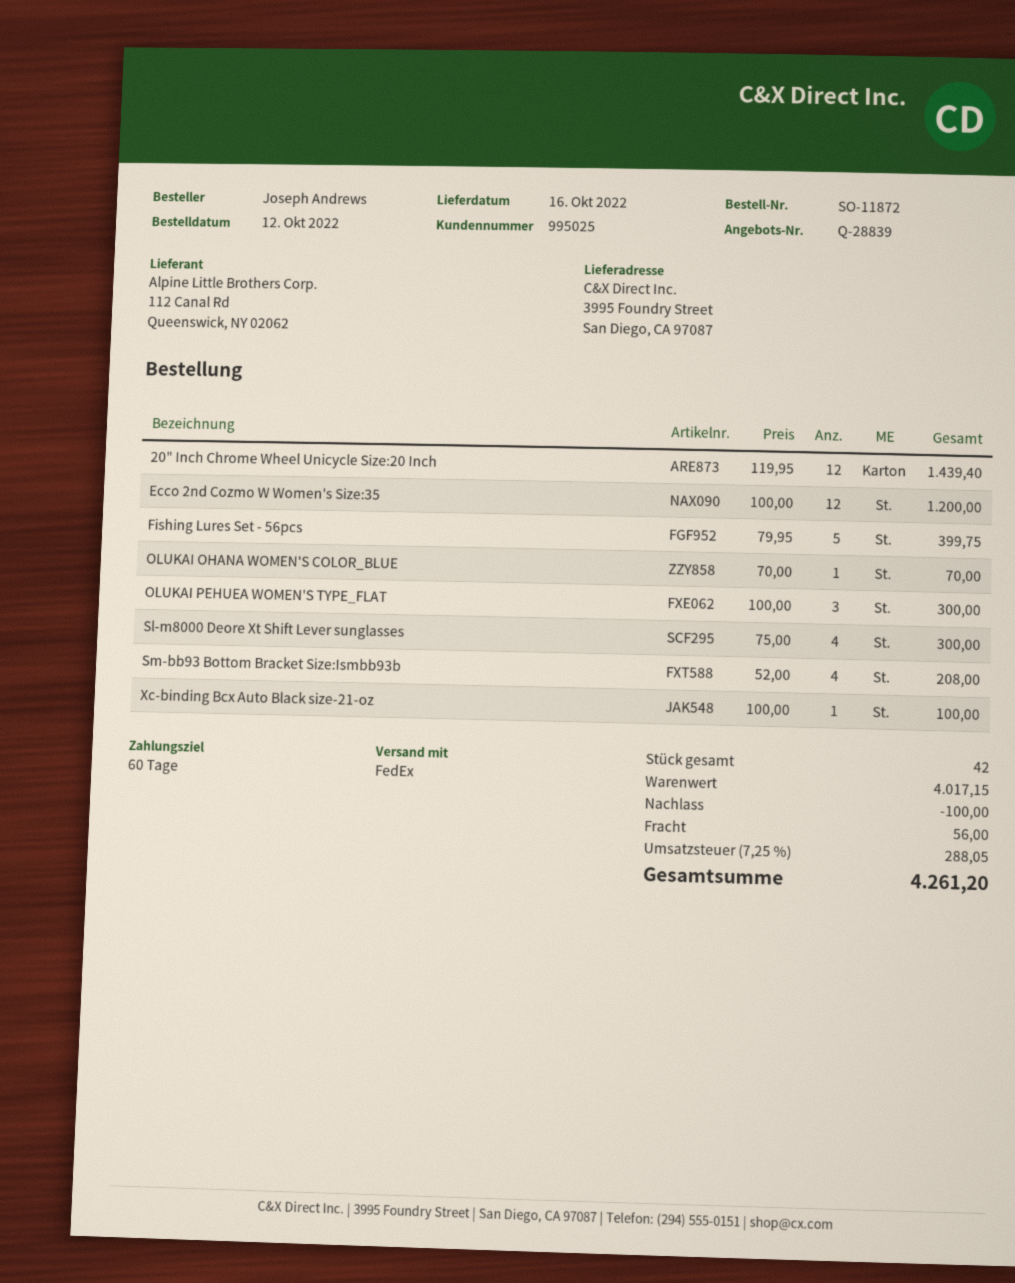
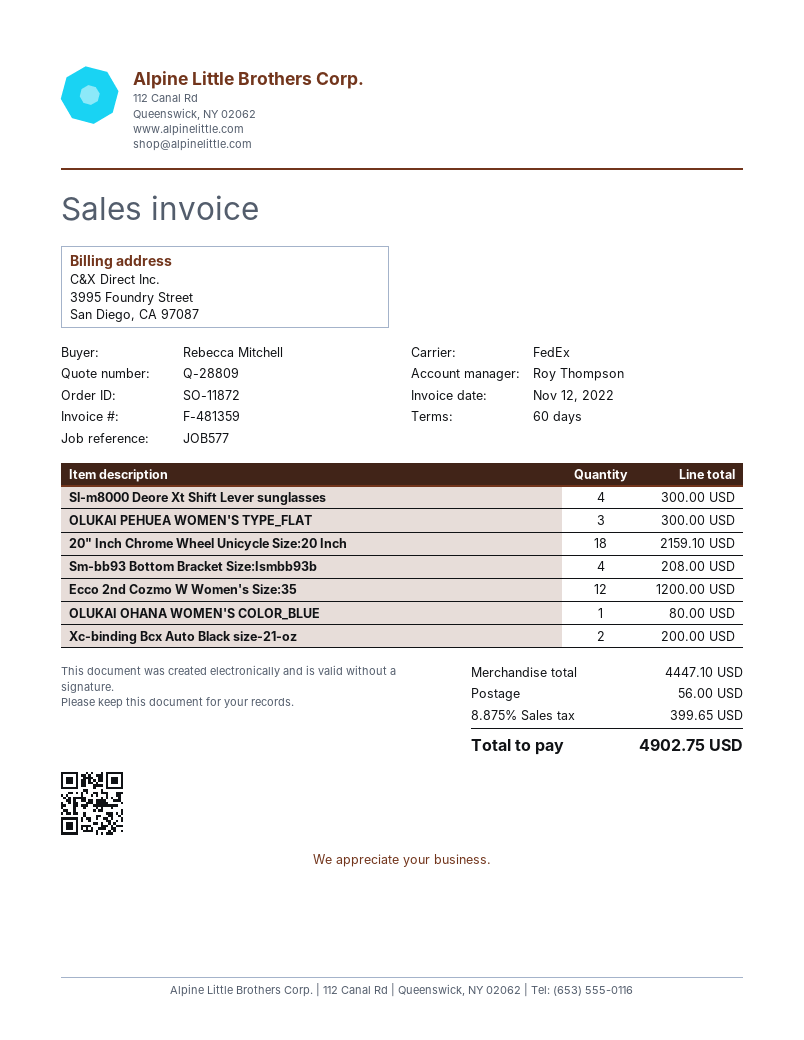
quote number: Q-28839 -> Q-28809
ordered by: Joseph Andrews -> Rebecca Mitchell
20" Inch Chrome Wheel Unicycle Size:20 Inch: 12 for 1439.40 -> 18 for 2159.10
Fishing Lures Set - 56pcs: 5 for 399.75 -> none
OLUKAI OHANA WOMEN'S COLOR_BLUE: 1 for 70.00 -> 1 for 80.00
Xc-binding Bcx Auto Black size-21-oz: 1 for 100.00 -> 2 for 200.00
subtotal: 4017.15 -> 4447.10
discount: 100.00 -> none
tax: 7.25% = 288.05 -> 8.875% = 399.65
total: 4261.20 -> 4902.75

